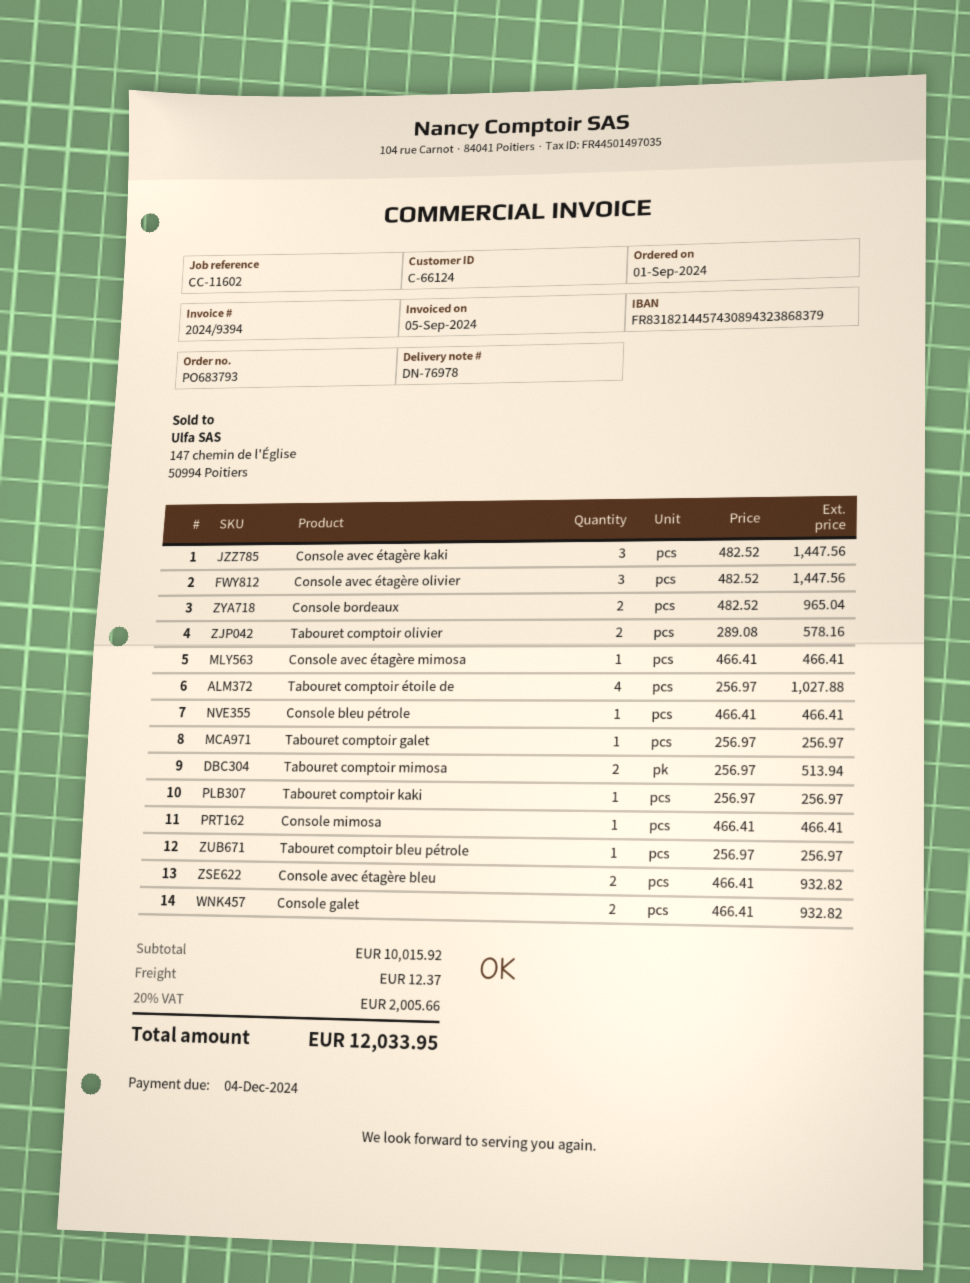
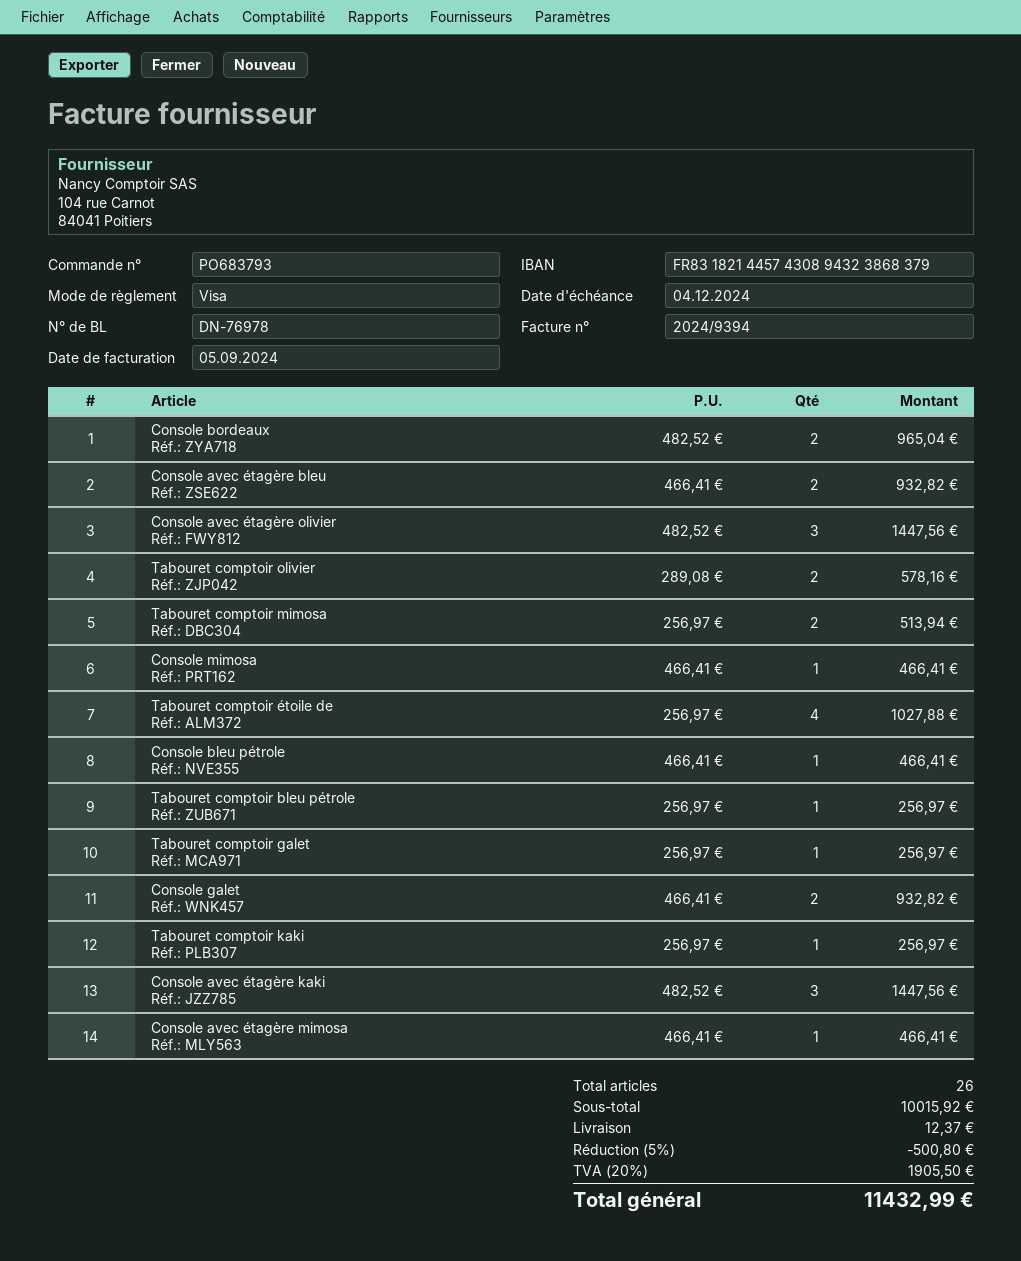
discount: none -> 5% = 500.80
tax: 20% = 2005.66 -> 20% = 1905.50
total: 12033.95 -> 11432.99

